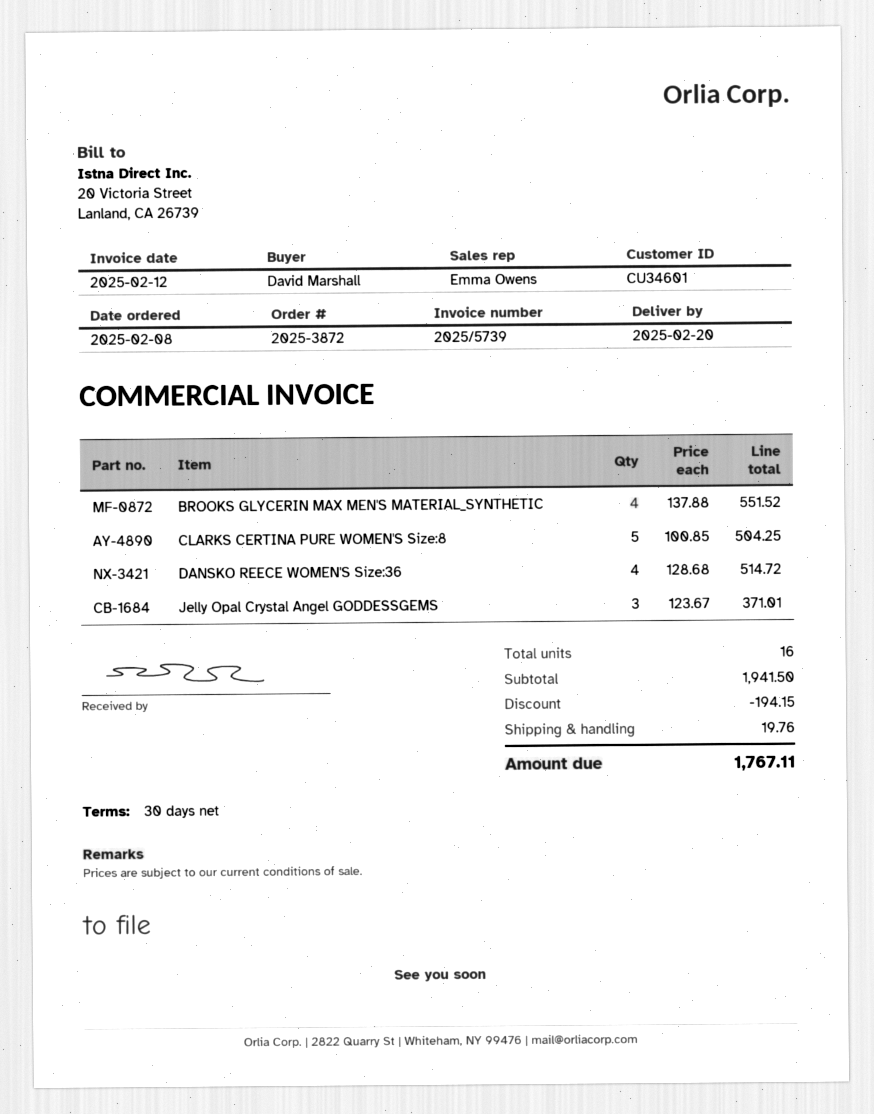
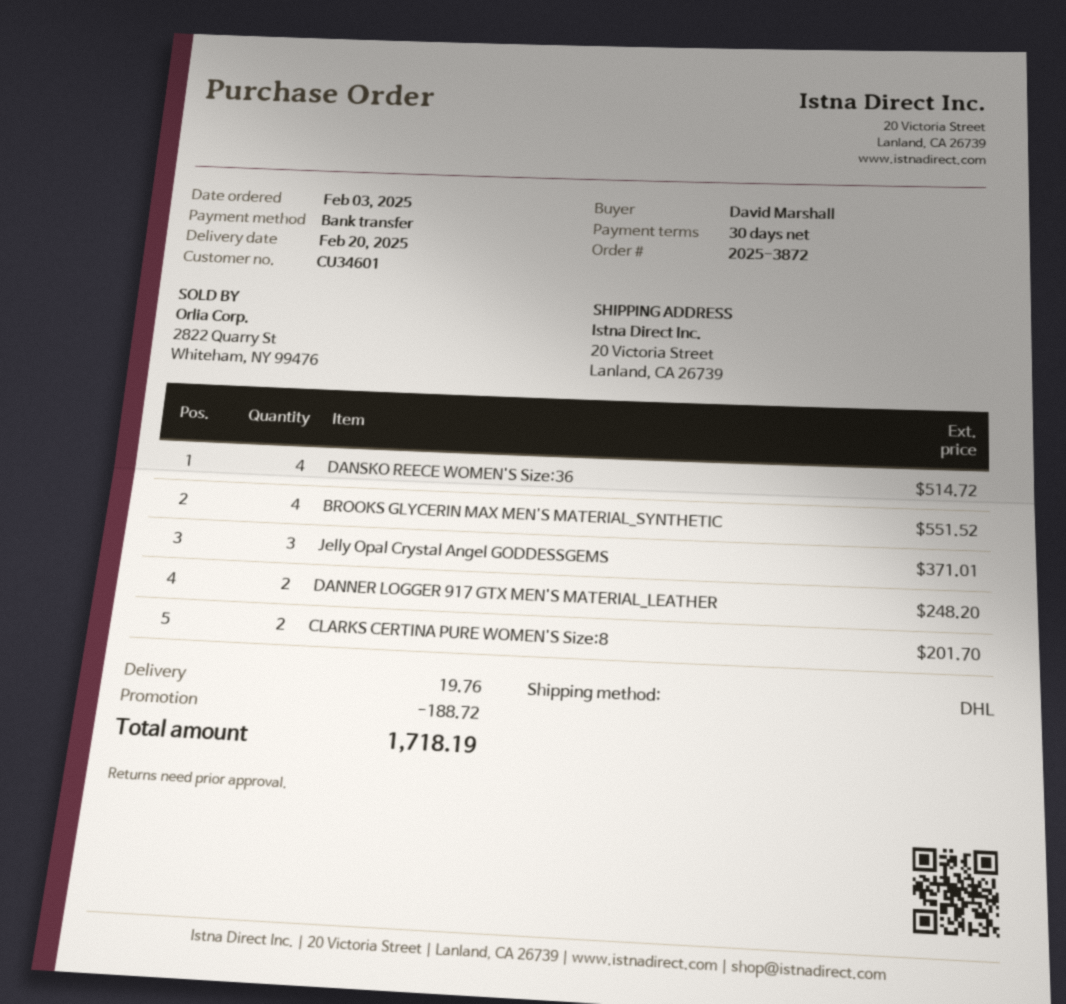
order date: 2025-02-08 -> 2025-02-03
CLARKS CERTINA PURE WOMEN'S Size:8: 5 for 504.25 -> 2 for 201.70
DANNER LOGGER 917 GTX MEN'S MATERIAL_LEATHER: none -> 2 for 248.20
discount: 194.15 -> 188.72
total: 1767.11 -> 1718.19

